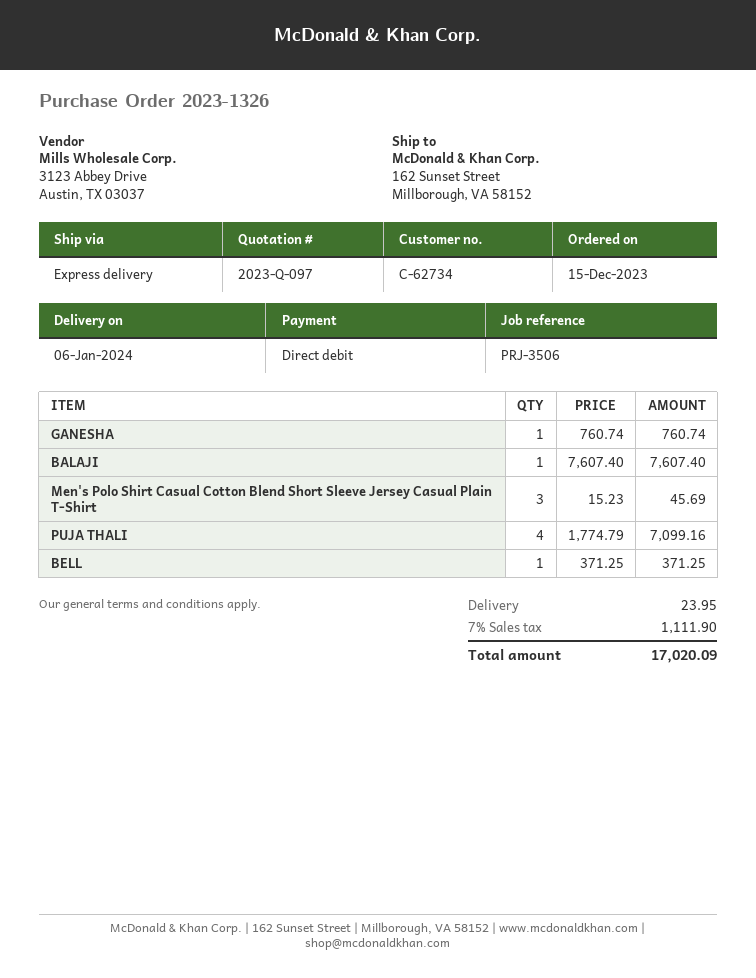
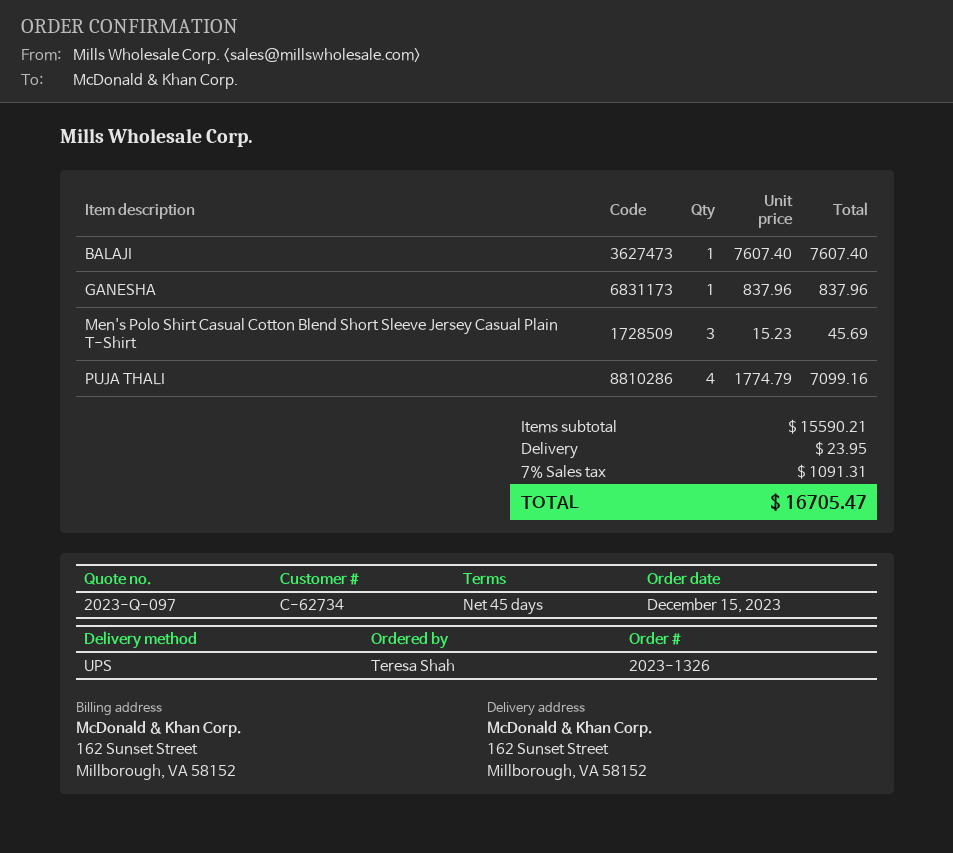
shipping method: express -> UPS
GANESHA: 1 x 760.74 = 760.74 -> 1 x 837.96 = 837.96
BELL: 1 x 371.25 = 371.25 -> none
tax: 7% = 1111.90 -> 7% = 1091.31
total: 17020.09 -> 16705.47

